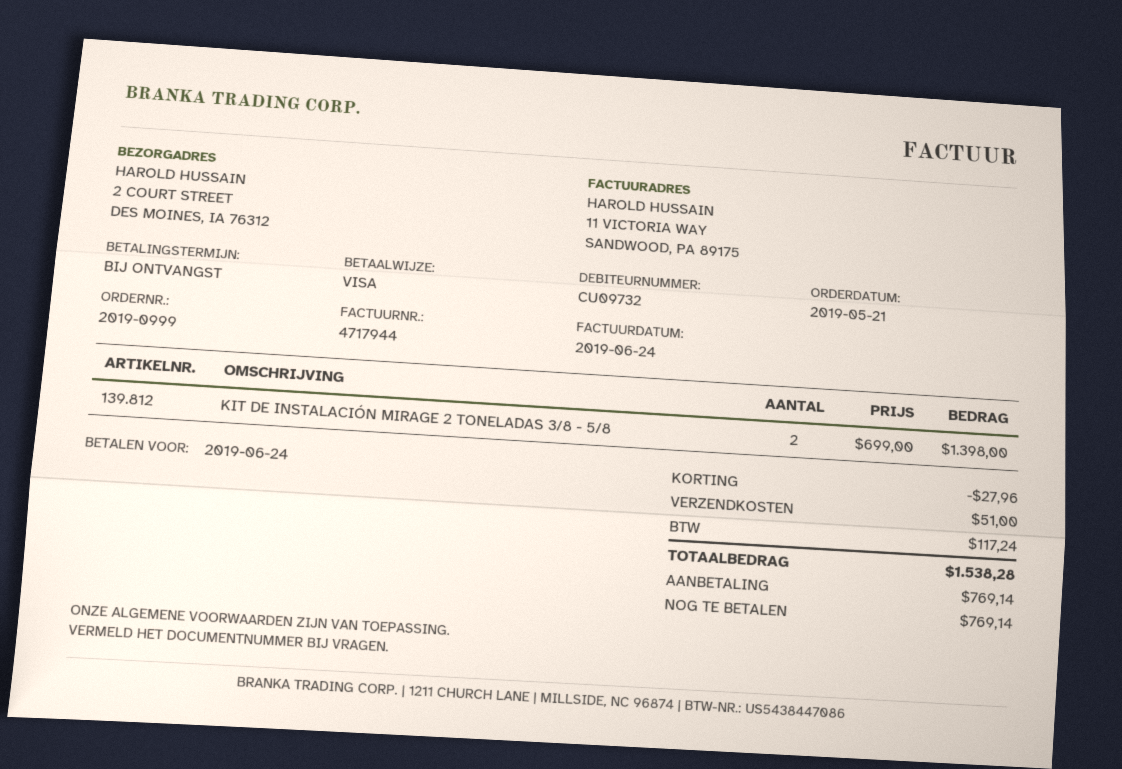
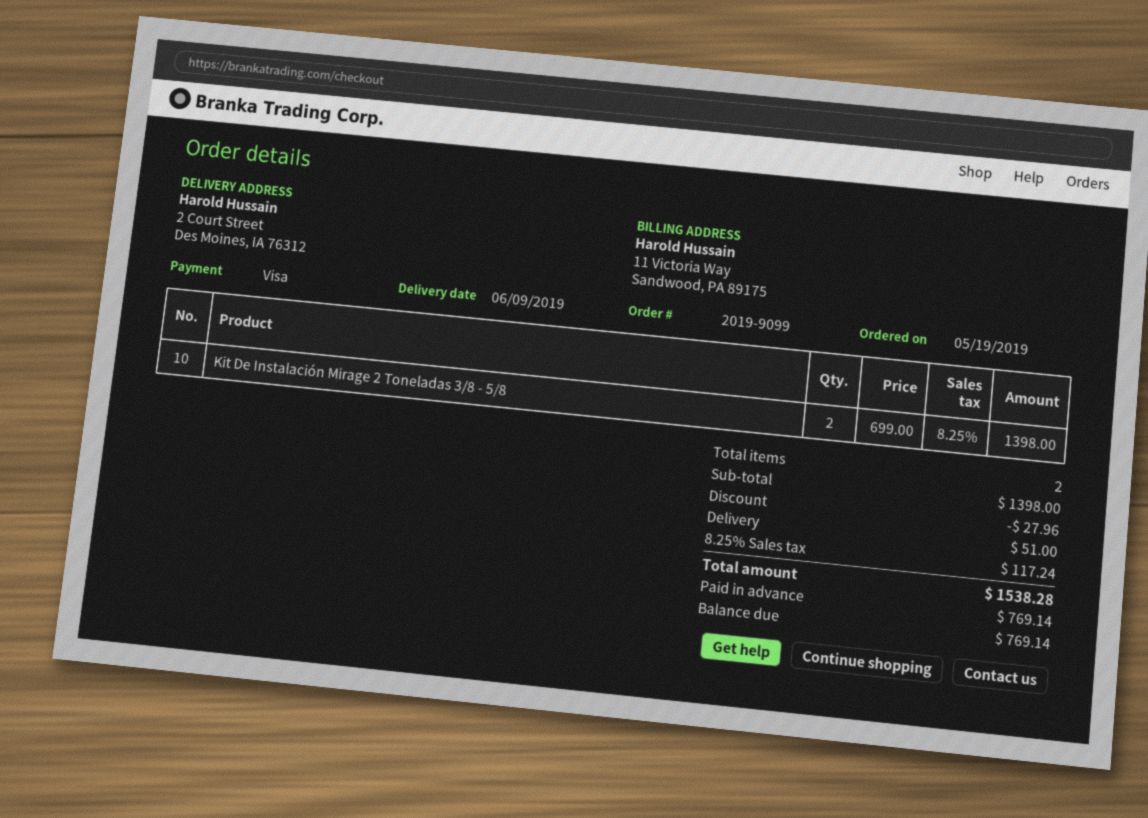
order number: 2019-0999 -> 2019-9099
order date: 2019-05-21 -> 2019-05-19

